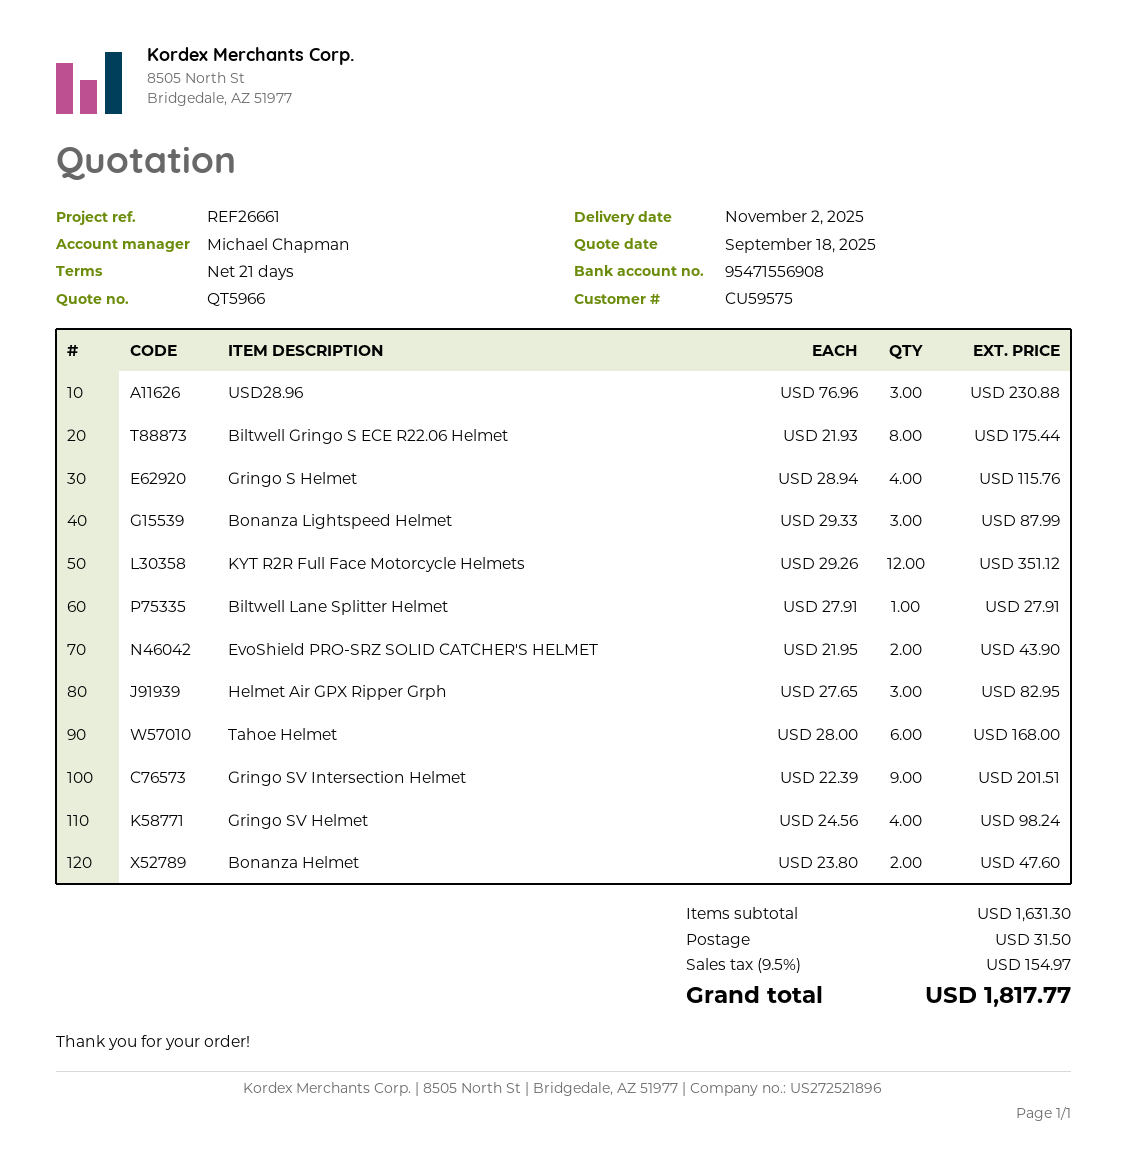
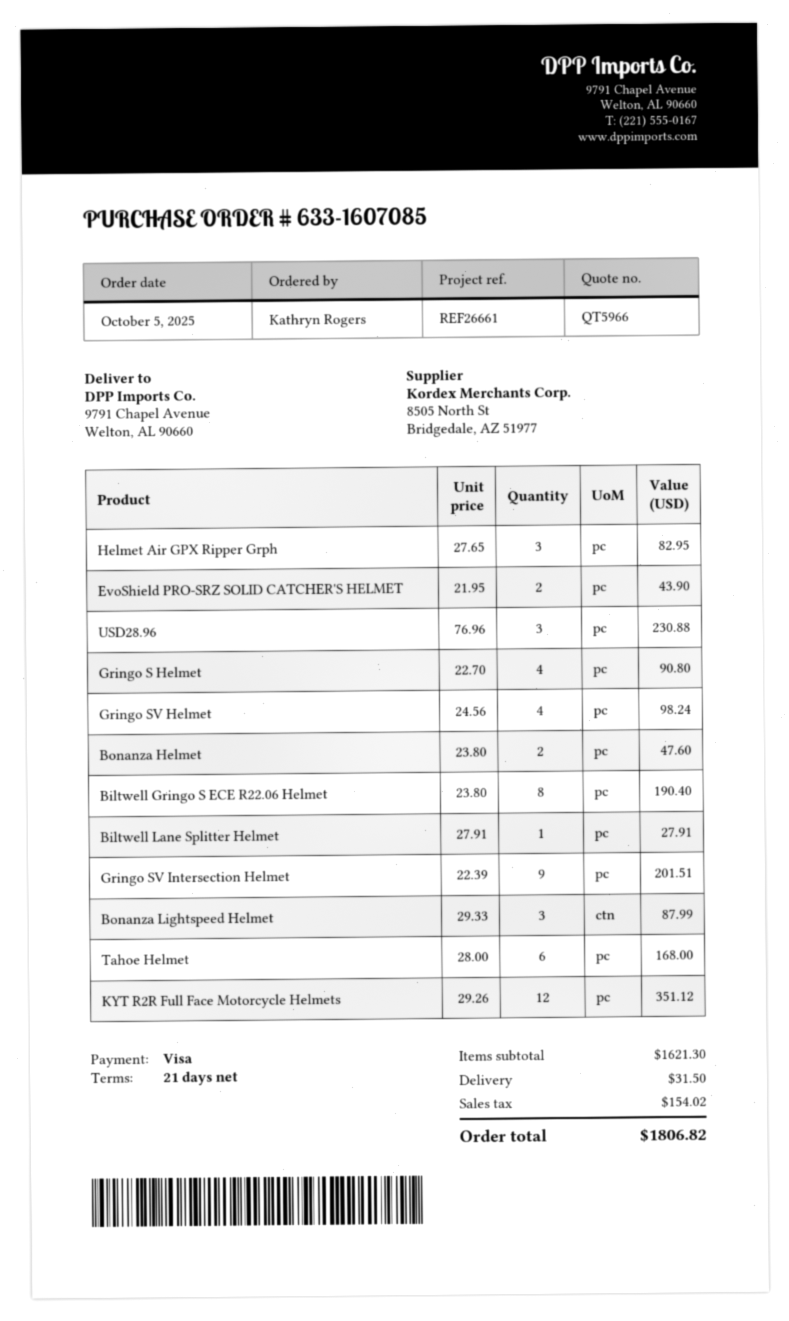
Biltwell Gringo S ECE R22.06 Helmet: 8 x 21.93 = 175.44 -> 8 x 23.80 = 190.40
Gringo S Helmet: 4 x 28.94 = 115.76 -> 4 x 22.70 = 90.80
subtotal: 1631.30 -> 1621.30
tax: 154.97 -> 154.02
total: 1817.77 -> 1806.82

